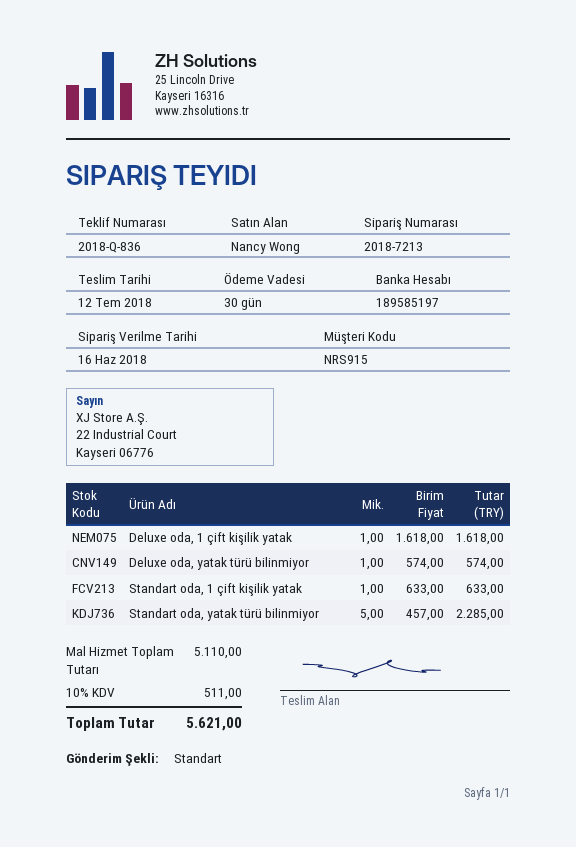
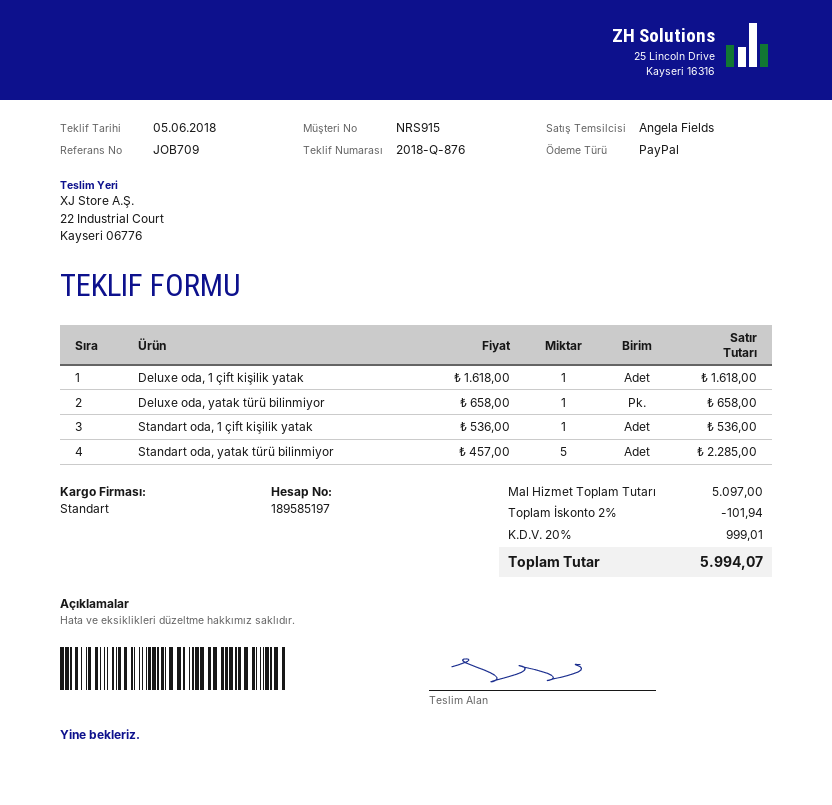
quote number: 2018-Q-836 -> 2018-Q-876
Deluxe oda, yatak türü bilinmiyor: 1 x 574.00 = 574.00 -> 1 x 658.00 = 658.00
Standart oda, 1 çift kişilik yatak: 1 x 633.00 = 633.00 -> 1 x 536.00 = 536.00
subtotal: 5110.00 -> 5097.00
discount: none -> 2% = 101.94
tax: 10% = 511.00 -> 20% = 999.01
total: 5621.00 -> 5994.07

